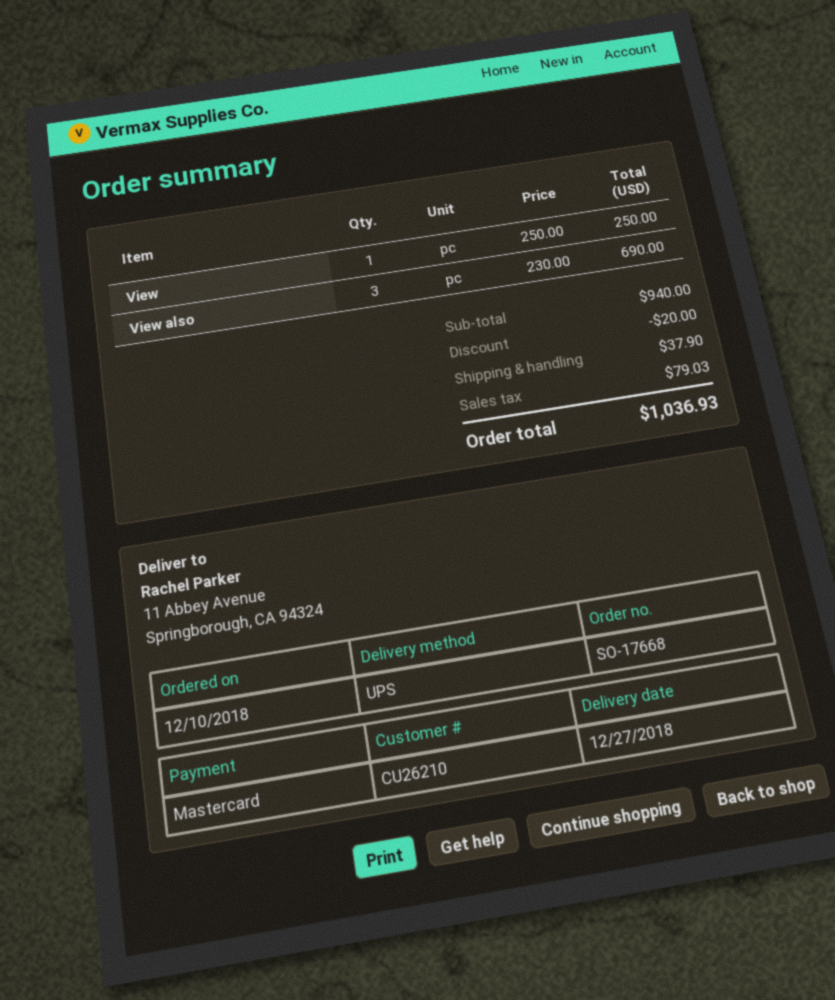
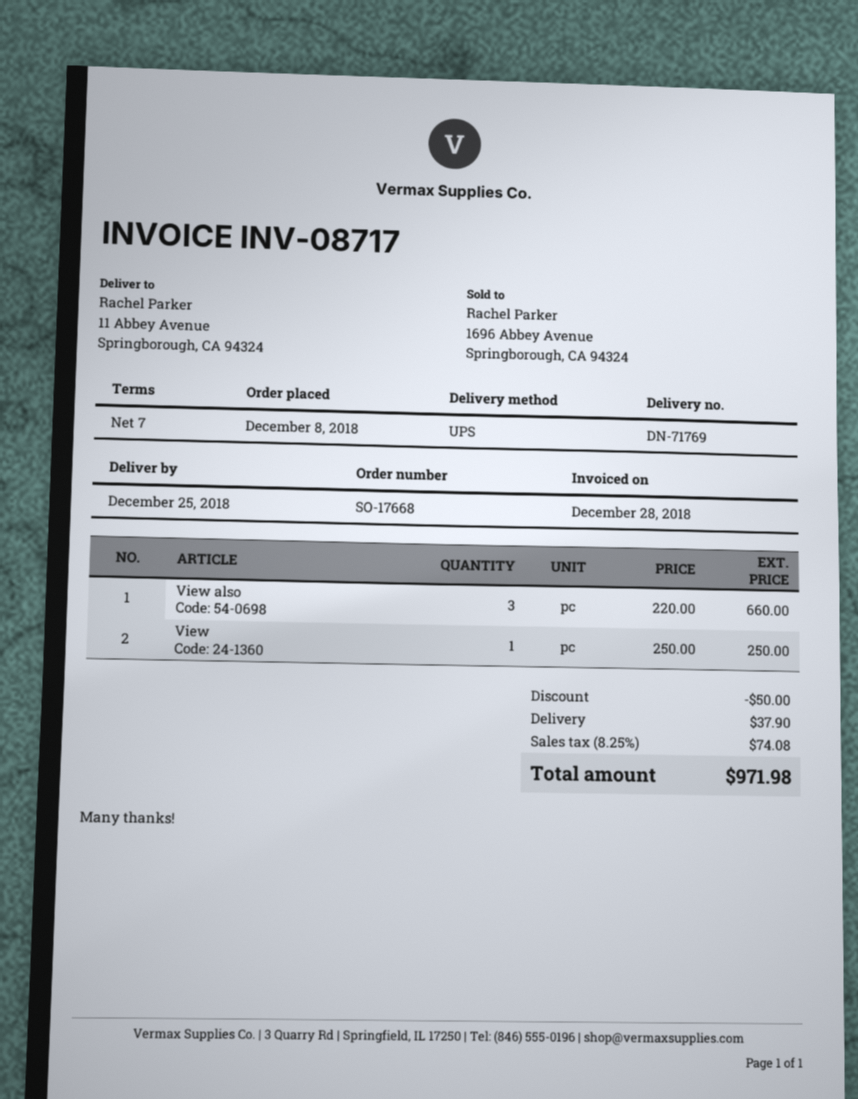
order date: 2018-12-10 -> 2018-12-08
delivery date: 2018-12-27 -> 2018-12-25
View also: 3 x 230.00 = 690.00 -> 3 x 220.00 = 660.00
discount: 20.00 -> 50.00
tax: 79.03 -> 74.08
total: 1036.93 -> 971.98

